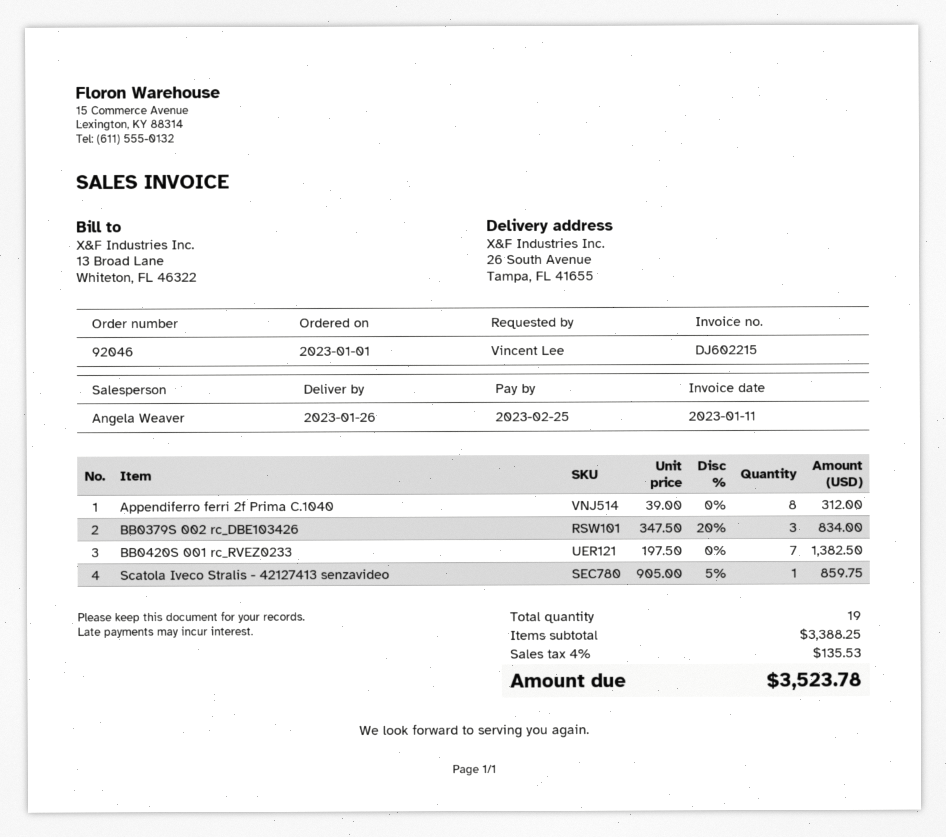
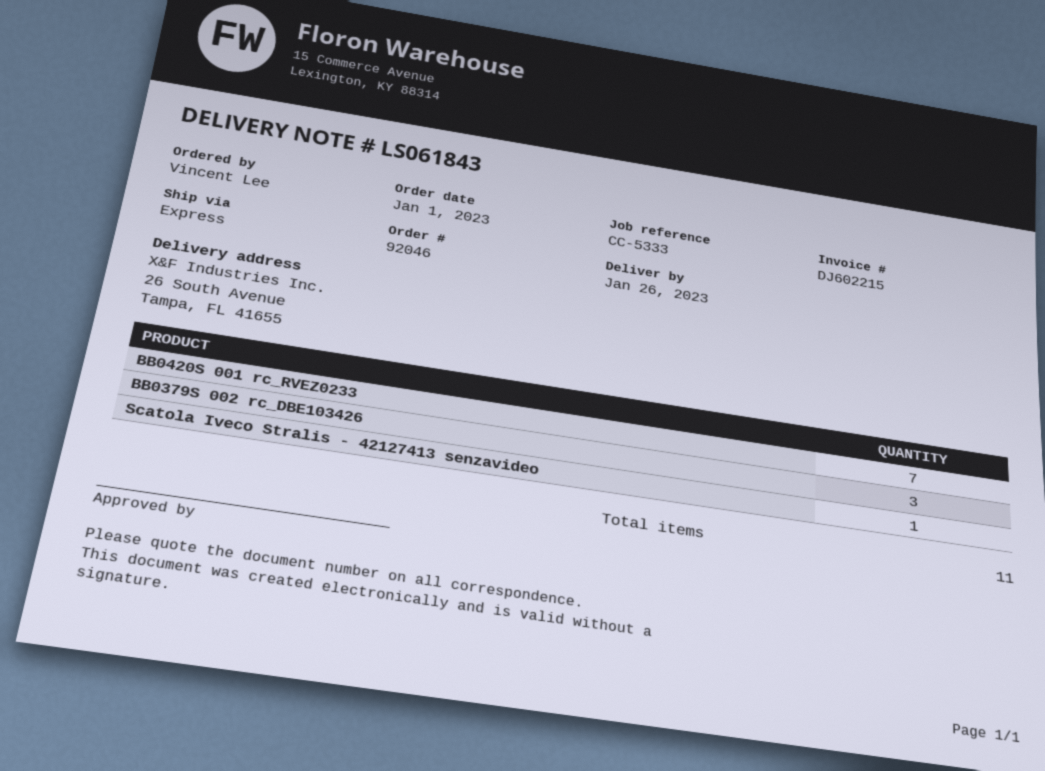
Appendiferro ferri 2f Prima C.1040: 8 -> none
total quantity: 19 -> 11

